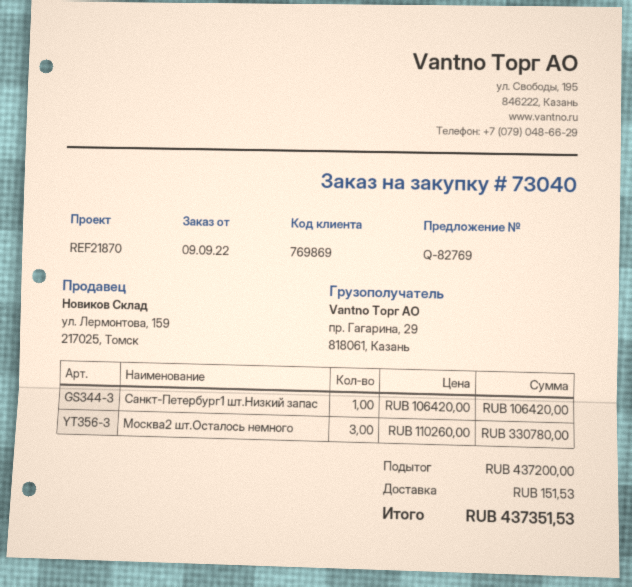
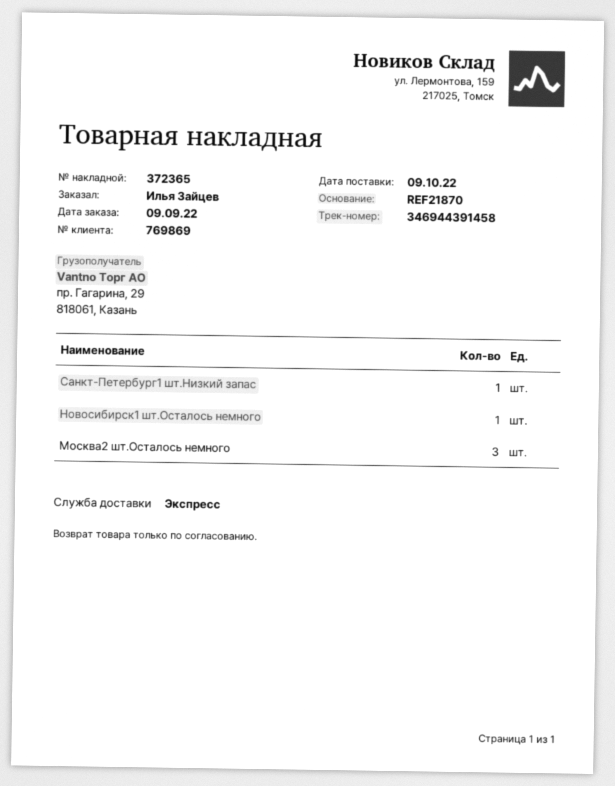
Новосибирск1 шт.Осталось немного: none -> 1

